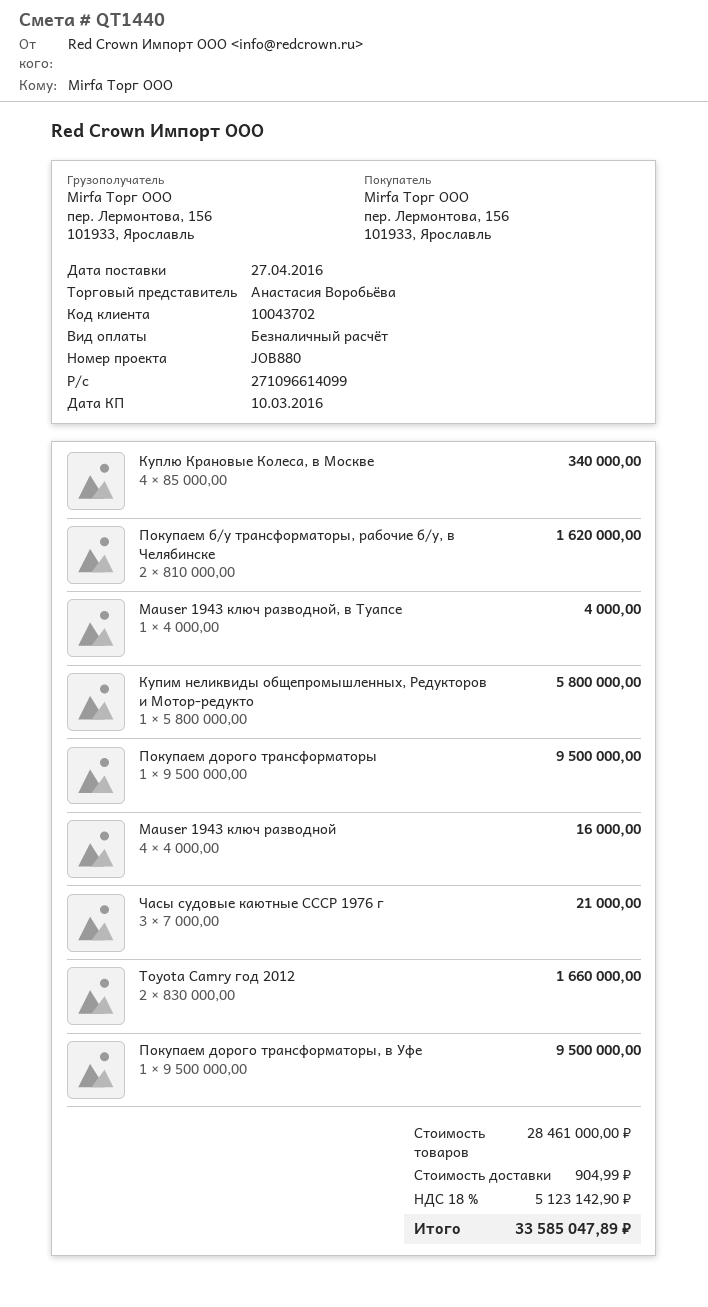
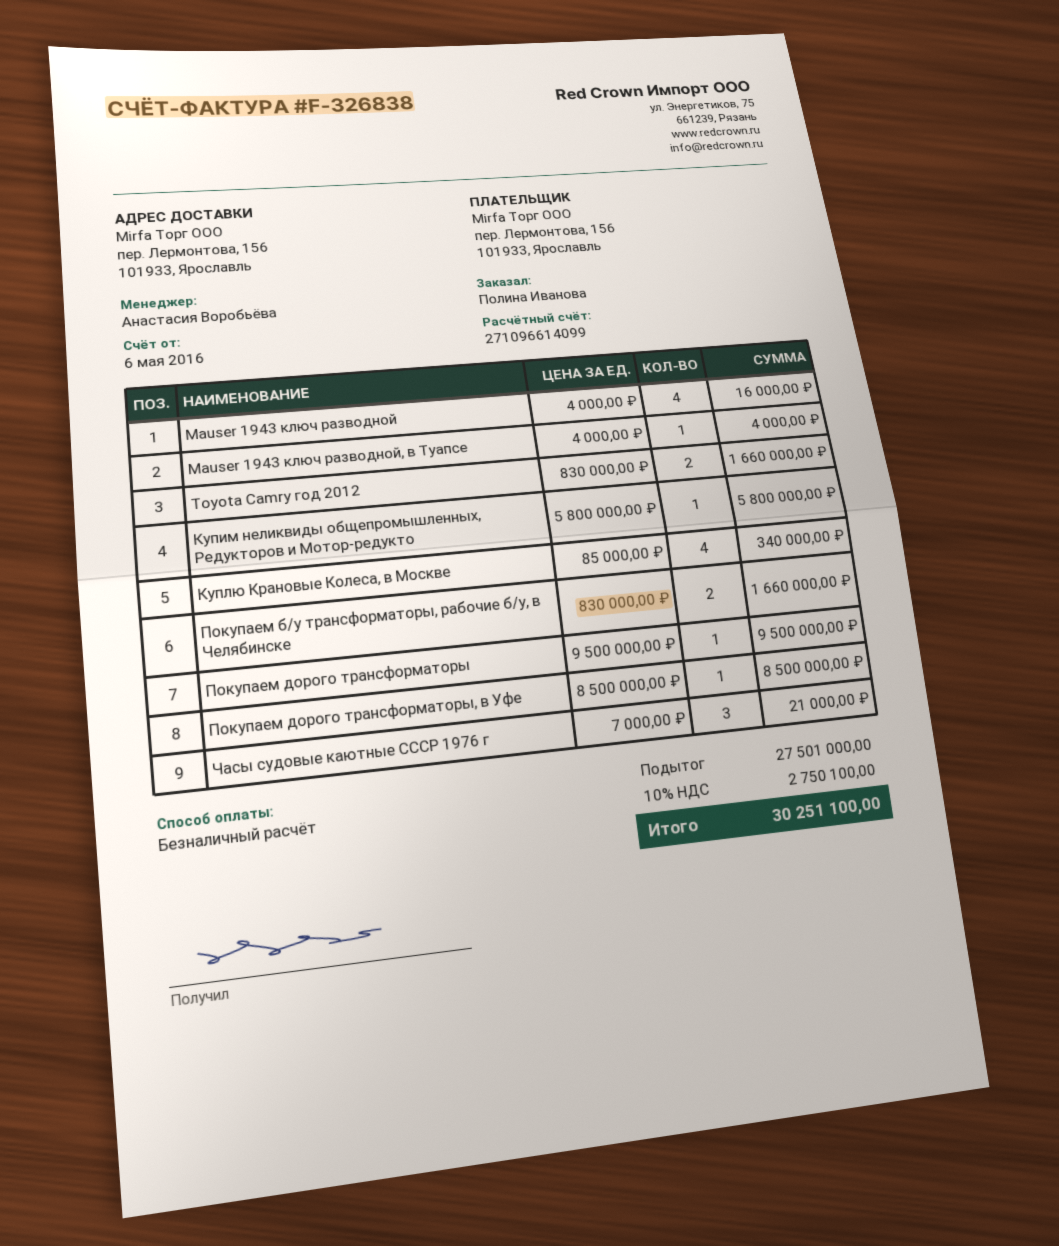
Покупаем б/у трансформаторы, рабочие б/у, в Челябинске: 2 x 810000.00 = 1620000.00 -> 2 x 830000.00 = 1660000.00
Покупаем дорого трансформаторы, в Уфе: 1 x 9500000.00 = 9500000.00 -> 1 x 8500000.00 = 8500000.00
subtotal: 28461000.00 -> 27501000.00
shipping: 904.99 -> none
tax: 18% = 5123142.90 -> 10% = 2750100.00
total: 33585047.89 -> 30251100.00

